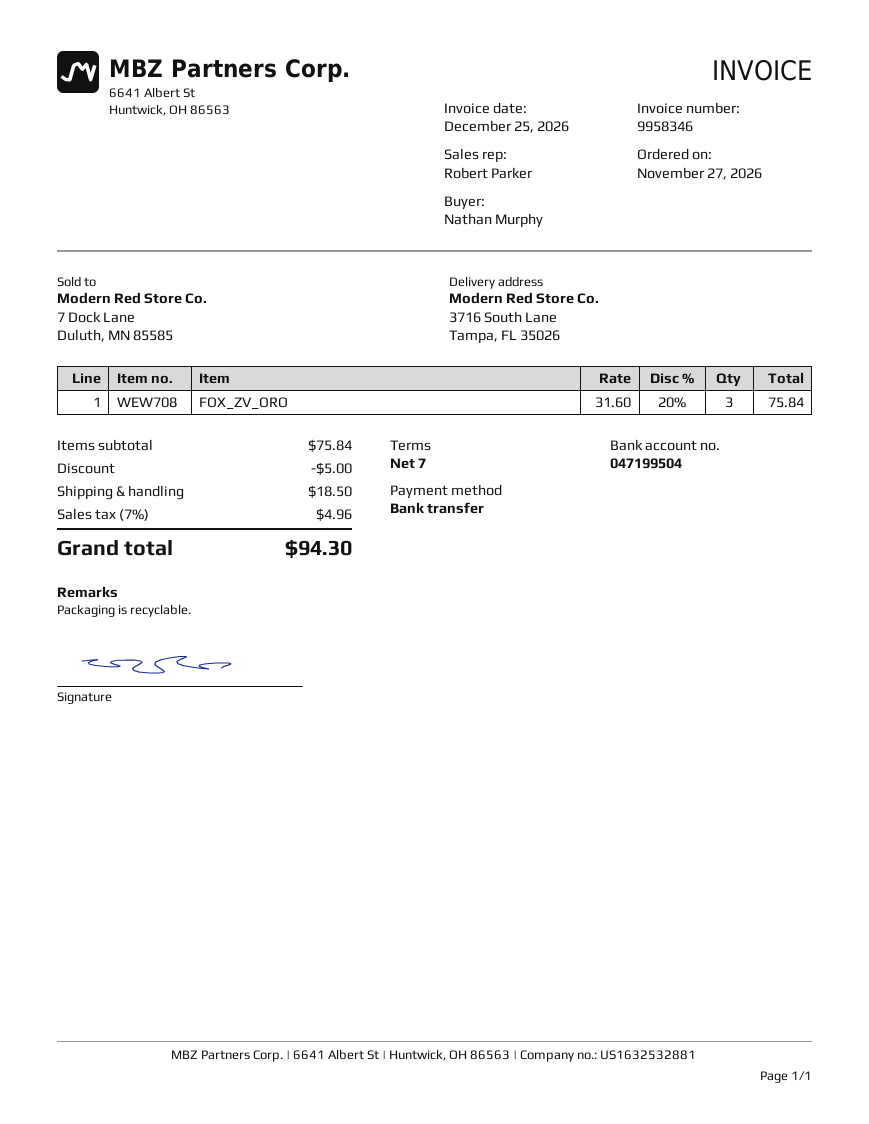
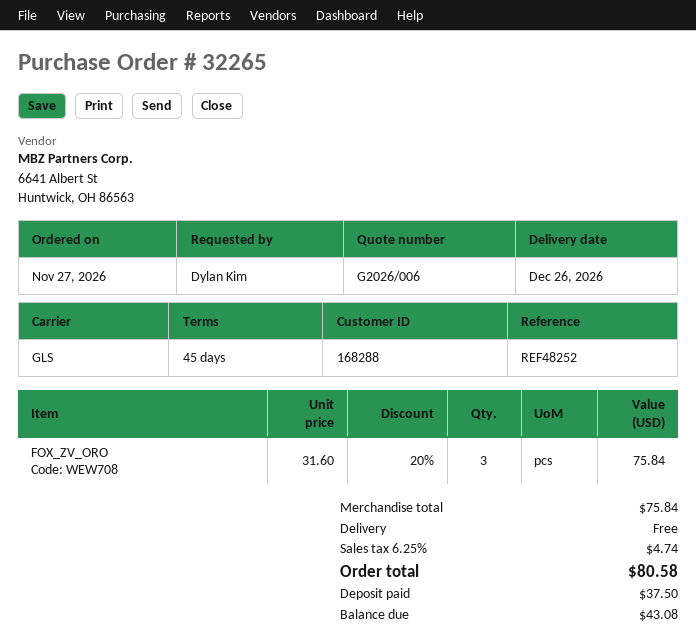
payment terms: 7 days -> 45 days
ordered by: Nathan Murphy -> Dylan Kim
discount: 5.00 -> none
shipping: 18.50 -> 0.00
tax: 7% = 4.96 -> 6.25% = 4.74
total: 94.30 -> 80.58

